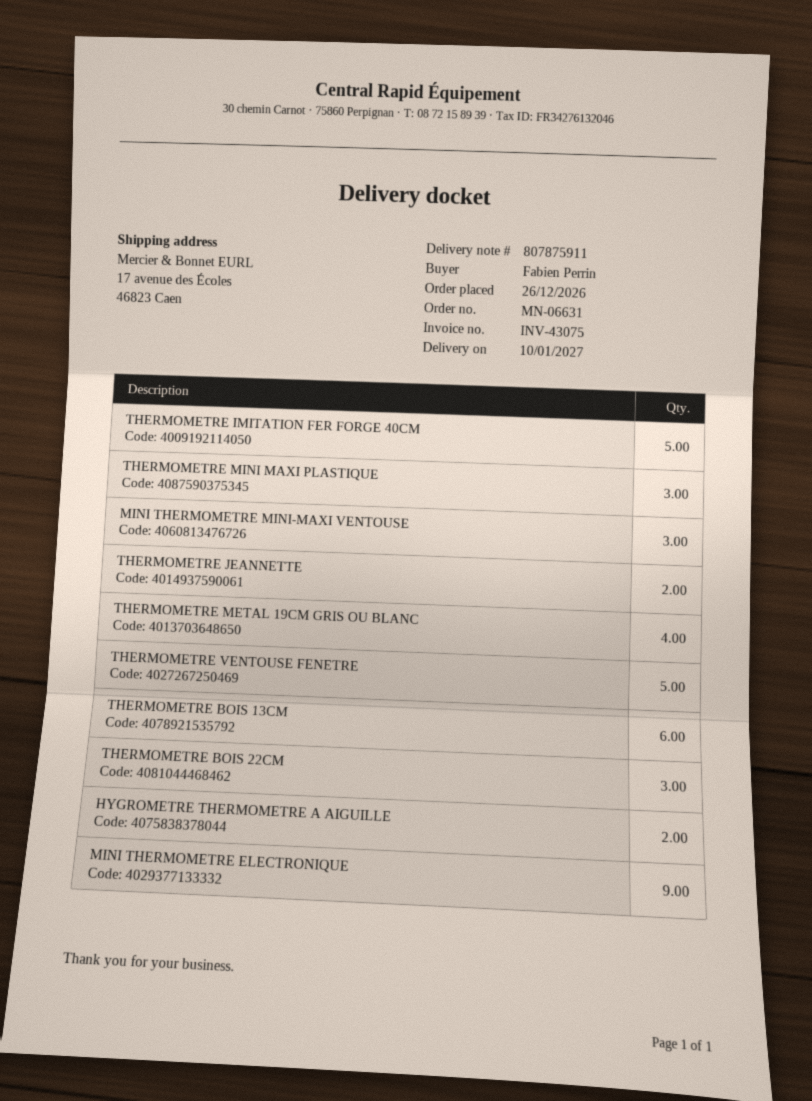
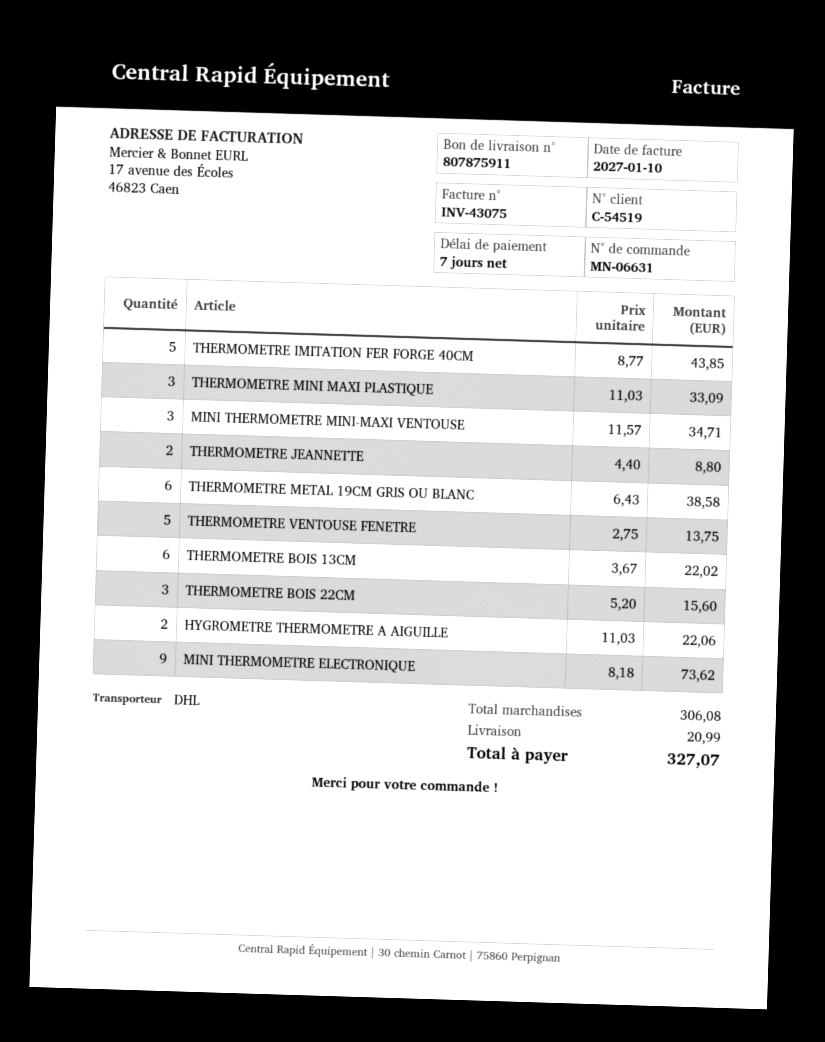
THERMOMETRE METAL 19CM GRIS OU BLANC: 4 -> 6

